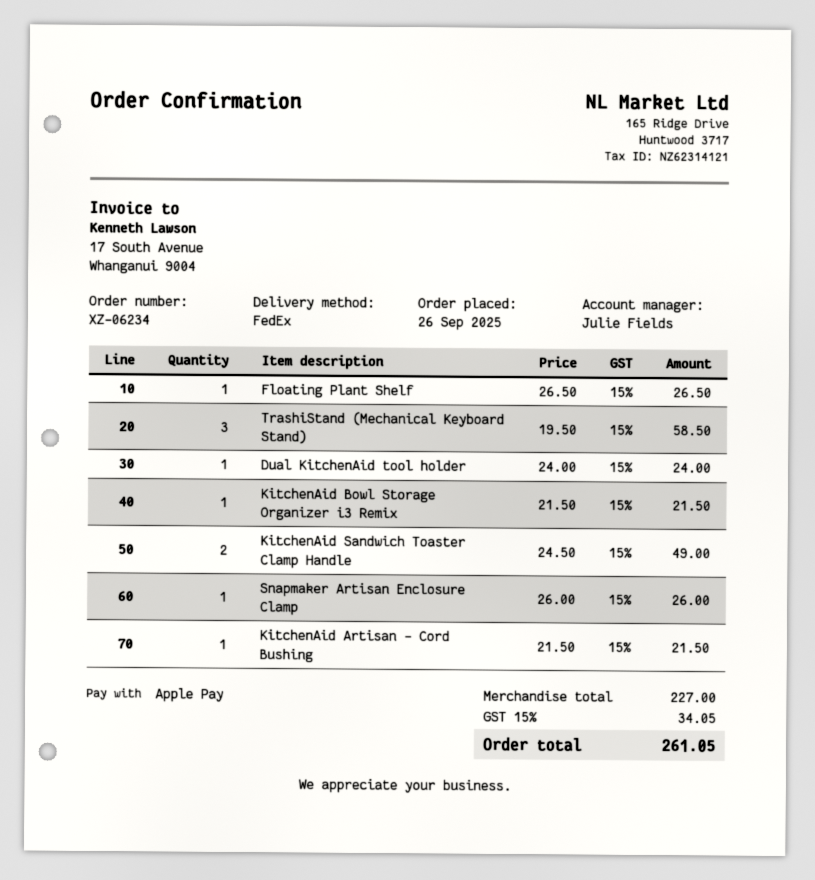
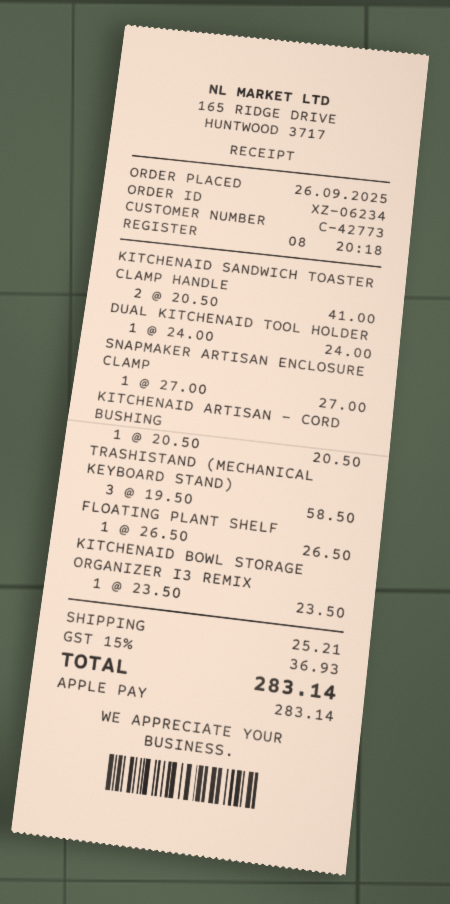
KitchenAid Bowl Storage Organizer i3 Remix: 1 x 21.50 = 21.50 -> 1 x 23.50 = 23.50
KitchenAid Sandwich Toaster Clamp Handle: 2 x 24.50 = 49.00 -> 2 x 20.50 = 41.00
Snapmaker Artisan Enclosure Clamp: 1 x 26.00 = 26.00 -> 1 x 27.00 = 27.00
KitchenAid Artisan - Cord Bushing: 1 x 21.50 = 21.50 -> 1 x 20.50 = 20.50
shipping: none -> 25.21
tax: 15% = 34.05 -> 15% = 36.93
total: 261.05 -> 283.14

